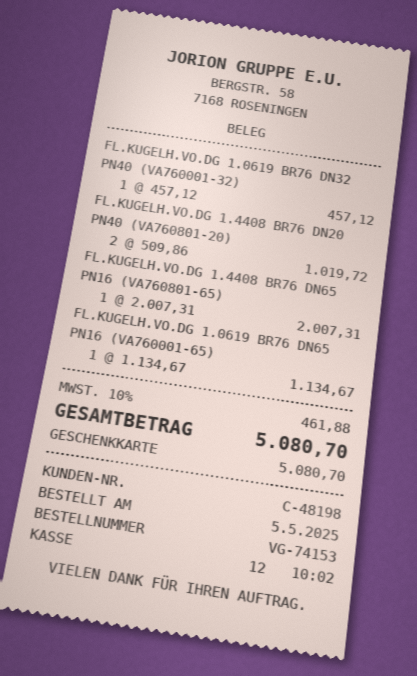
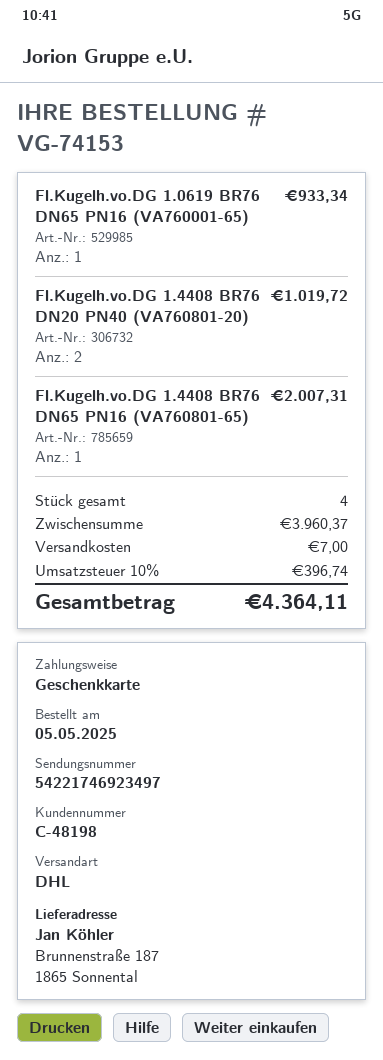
FL.KUGELH.VO.DG 1.0619 BR76 DN32 PN40 (VA760001-32): 1 for 457.12 -> none
FL.KUGELH.VO.DG 1.0619 BR76 DN65 PN16 (VA760001-65): 1 for 1134.67 -> 1 for 933.34
shipping: none -> 7.00
tax: 10% = 461.88 -> 10% = 396.74
total: 5080.70 -> 4364.11

